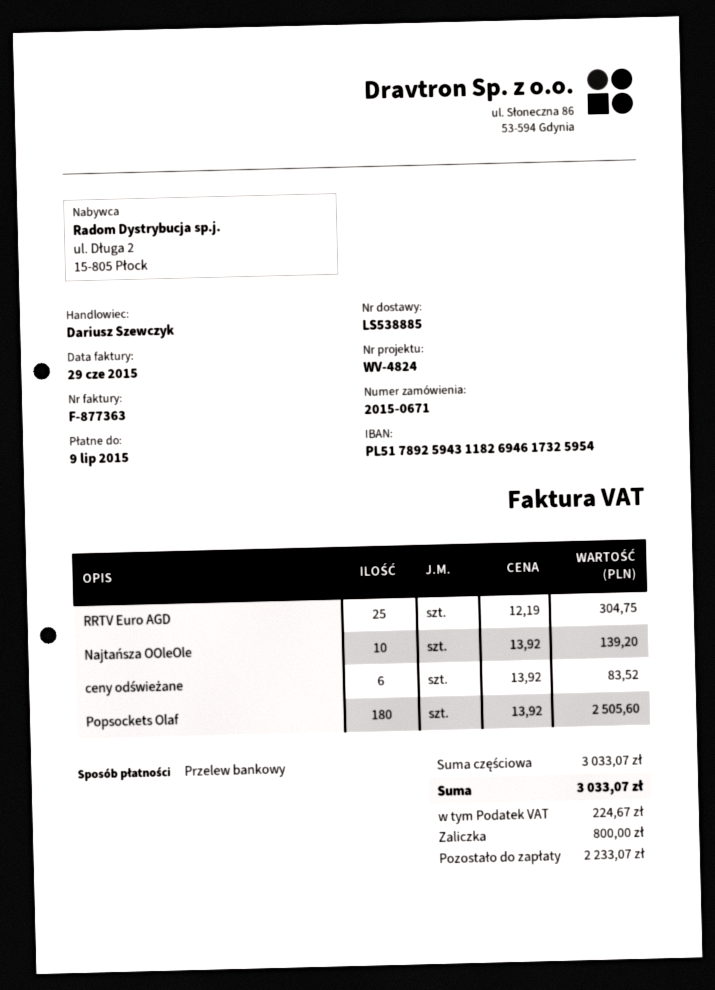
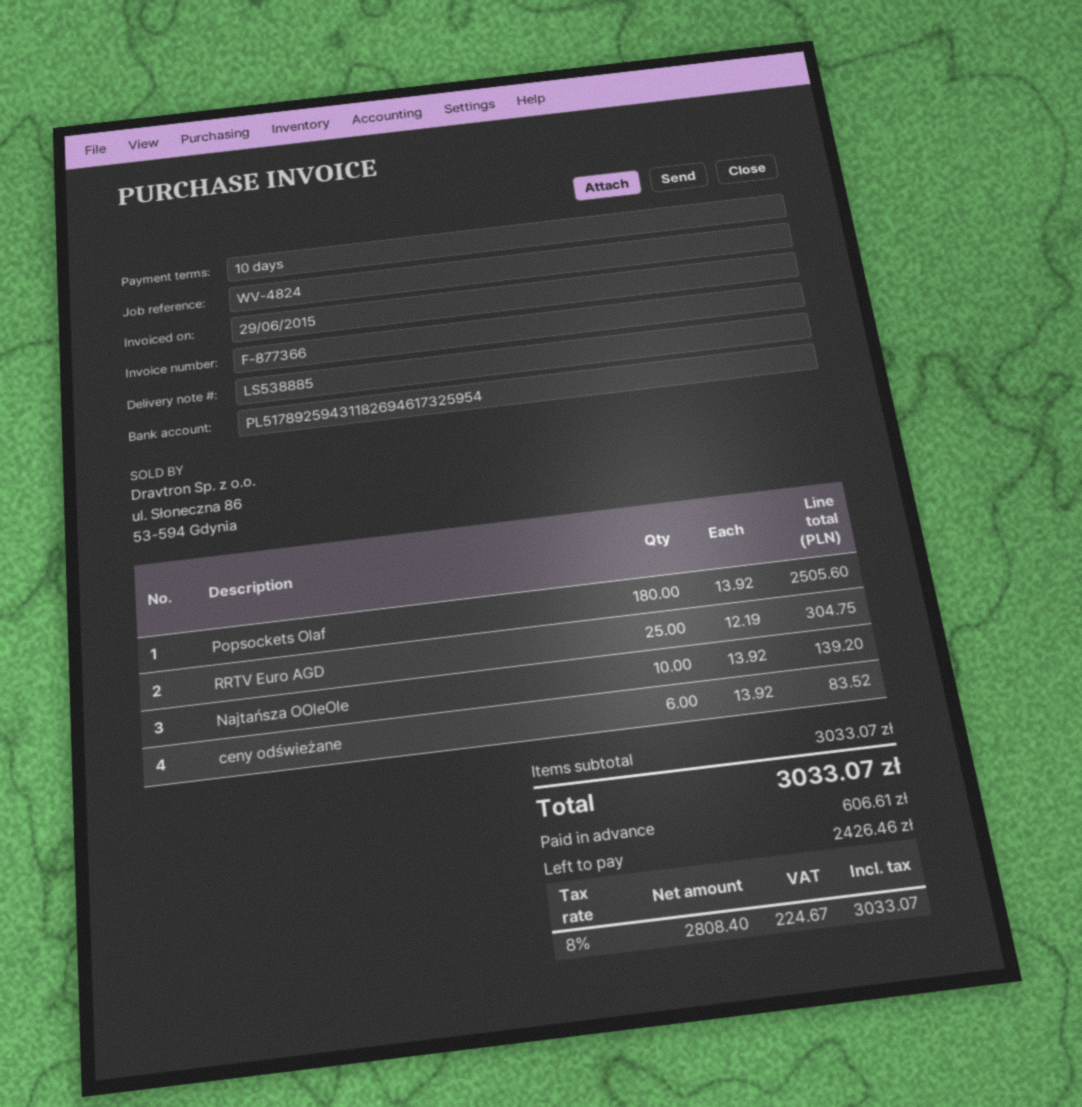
invoice number: F-877363 -> F-877366
deposit: 800.00 -> 606.61
balance: 2233.07 -> 2426.46

